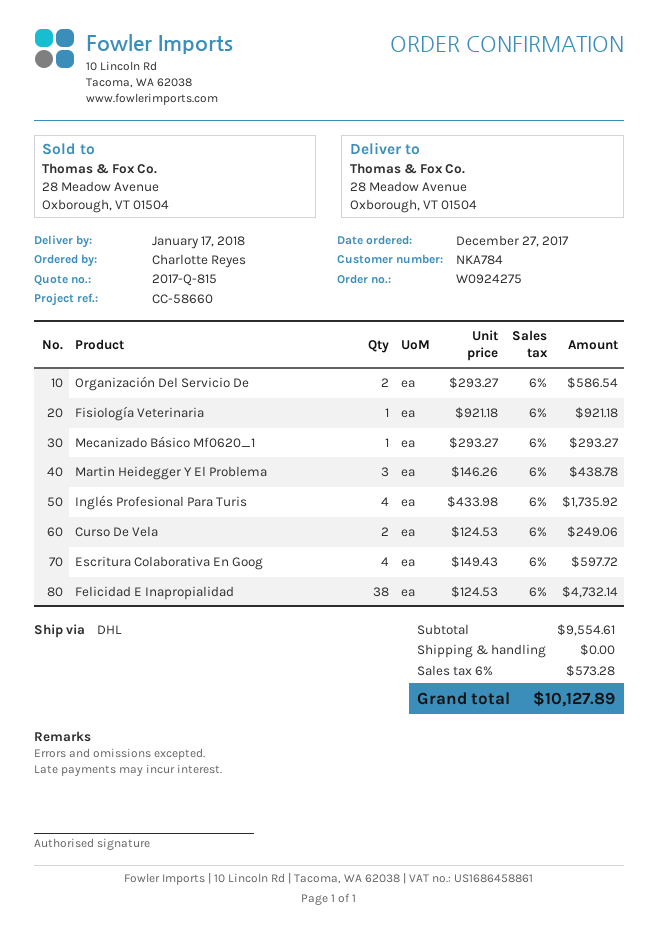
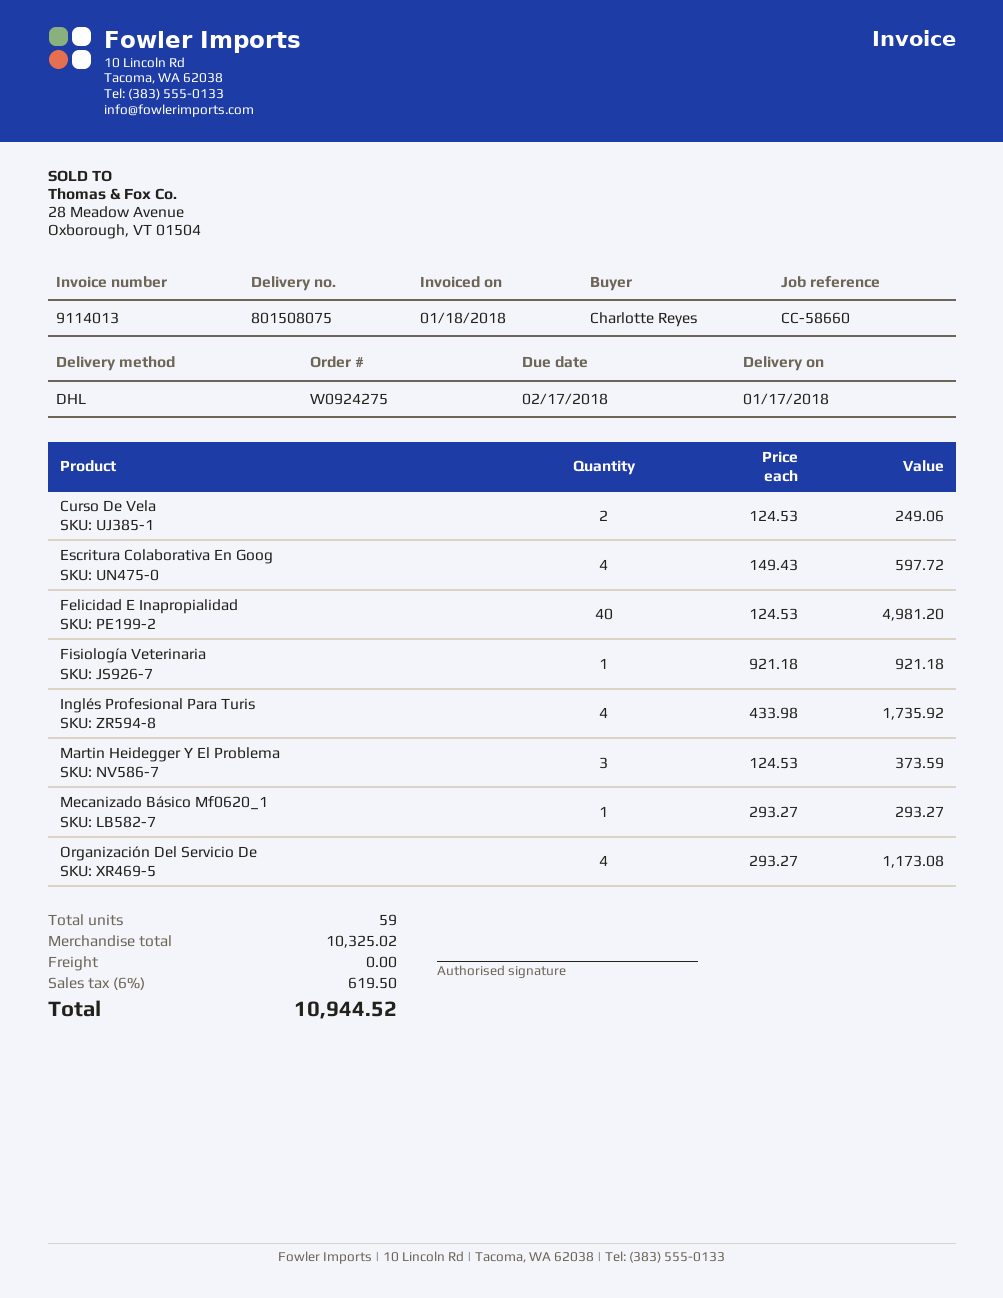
Organización Del Servicio De: 2 x 293.27 = 586.54 -> 4 x 293.27 = 1173.08
Martin Heidegger Y El Problema: 3 x 146.26 = 438.78 -> 3 x 124.53 = 373.59
Felicidad E Inapropialidad: 38 x 124.53 = 4732.14 -> 40 x 124.53 = 4981.20
subtotal: 9554.61 -> 10325.02
tax: 6% = 573.28 -> 6% = 619.50
total: 10127.89 -> 10944.52

